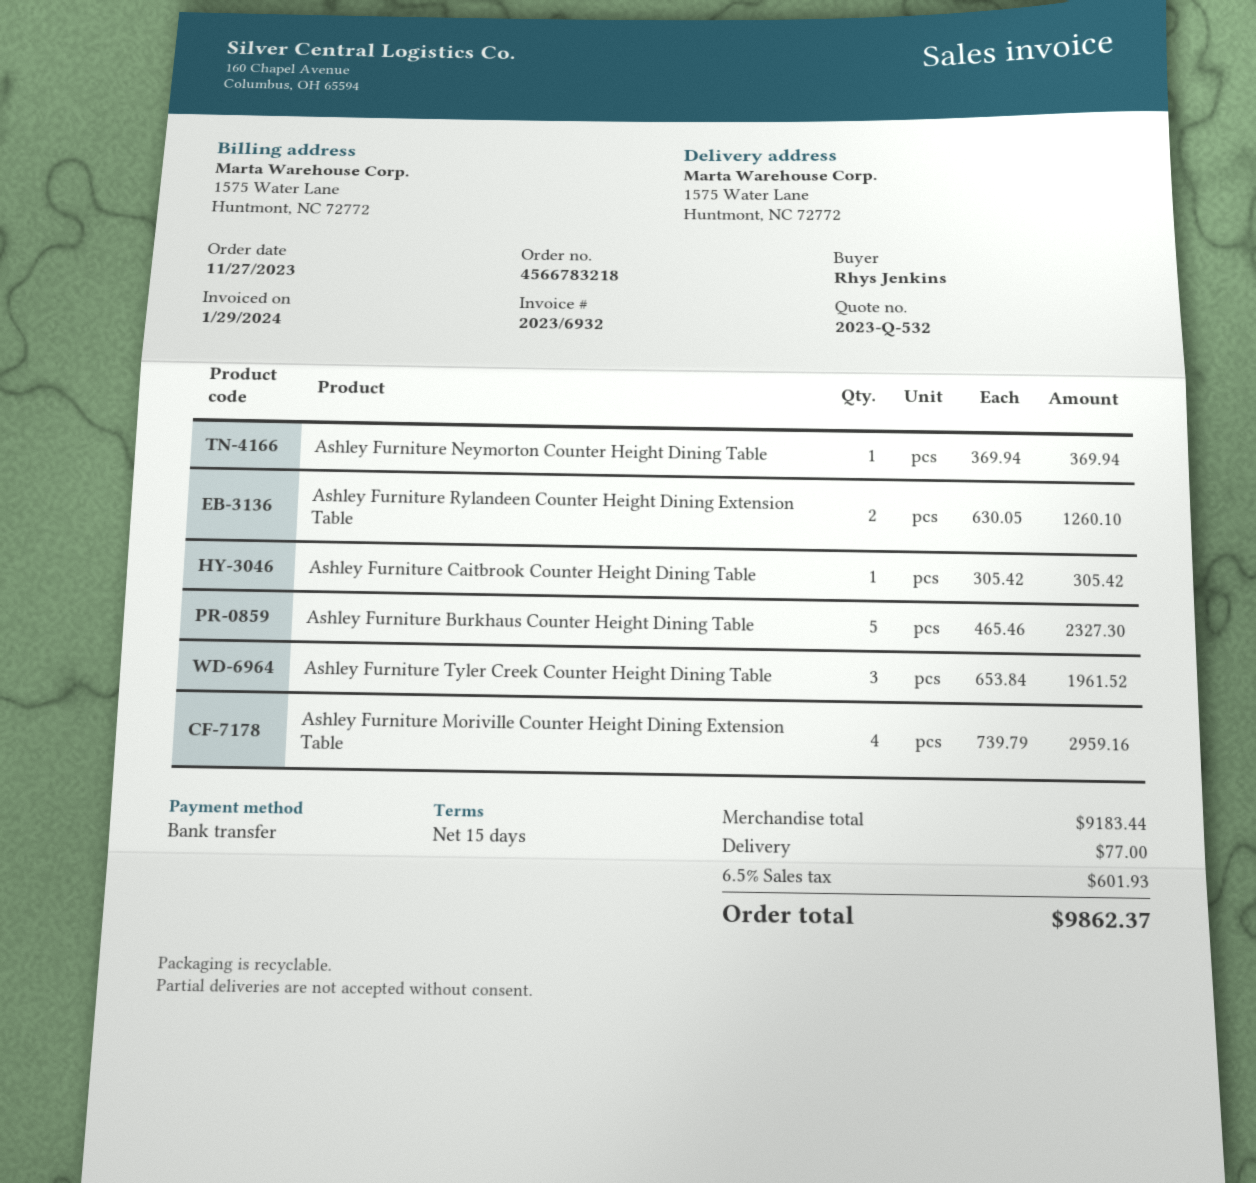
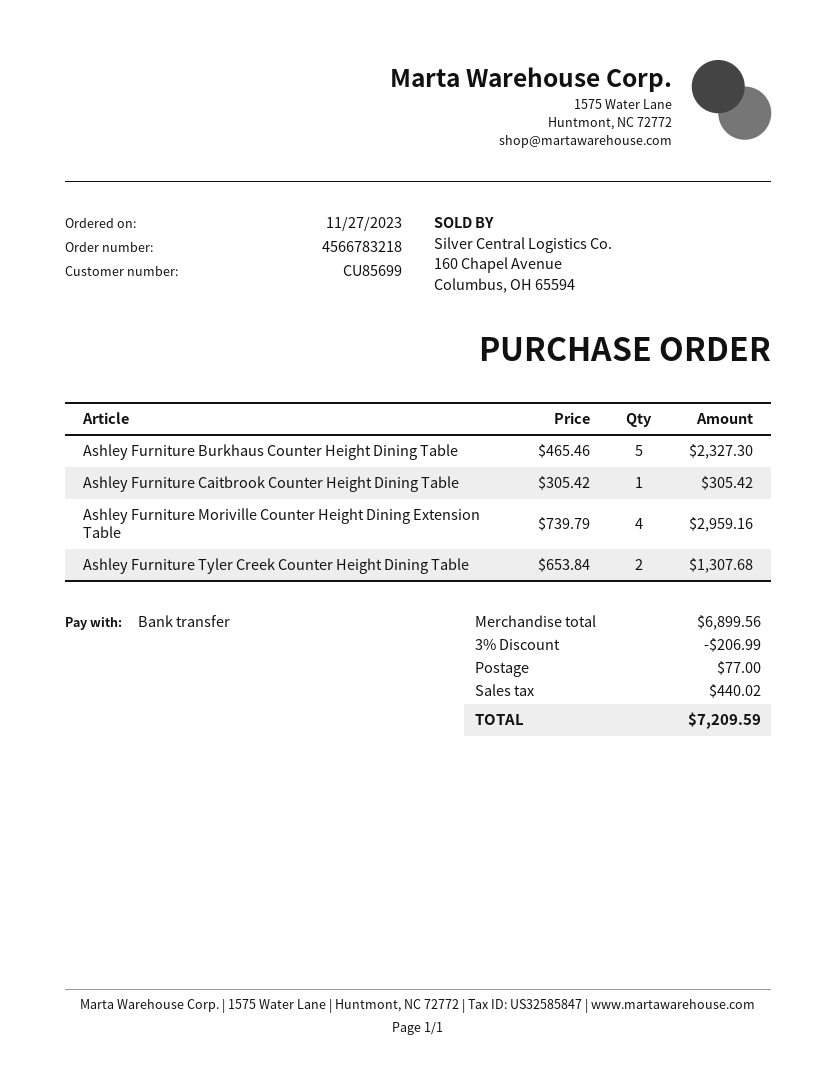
Ashley Furniture Neymorton Counter Height Dining Table: 1 x 369.94 = 369.94 -> none
Ashley Furniture Rylandeen Counter Height Dining Extension Table: 2 x 630.05 = 1260.10 -> none
Ashley Furniture Tyler Creek Counter Height Dining Table: 3 x 653.84 = 1961.52 -> 2 x 653.84 = 1307.68
subtotal: 9183.44 -> 6899.56
discount: none -> 3% = 206.99
tax: 601.93 -> 440.02
total: 9862.37 -> 7209.59

